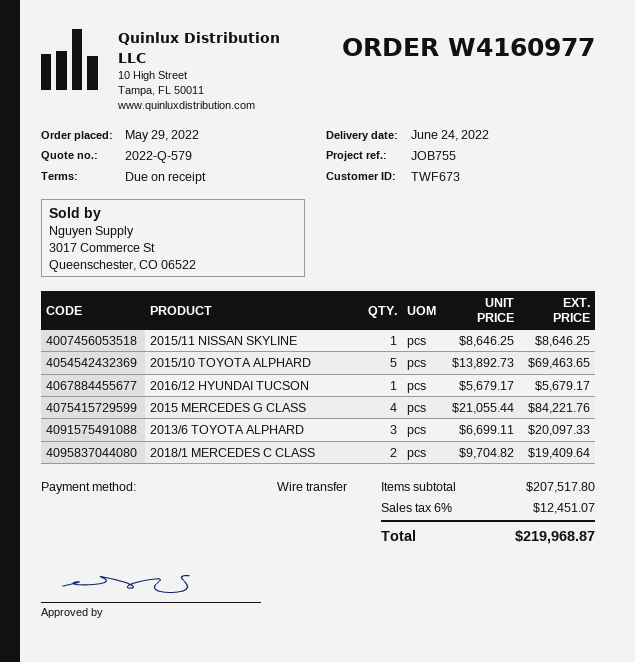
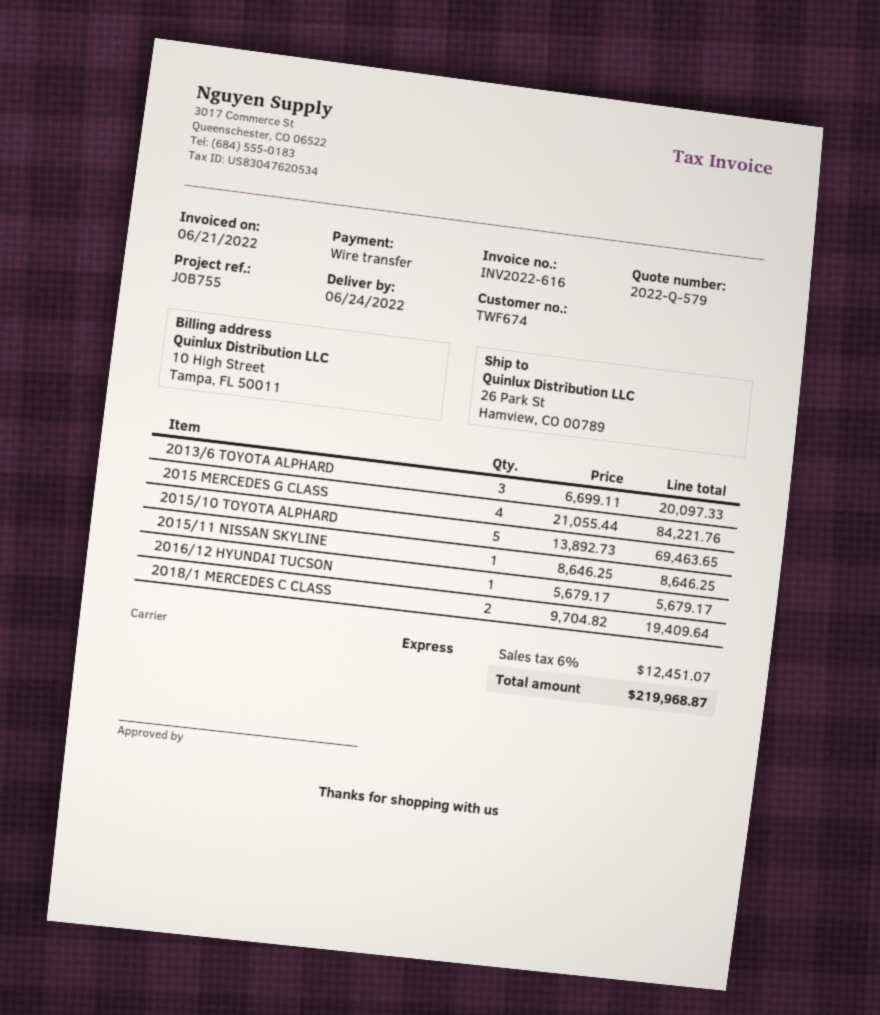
customer number: TWF673 -> TWF674

